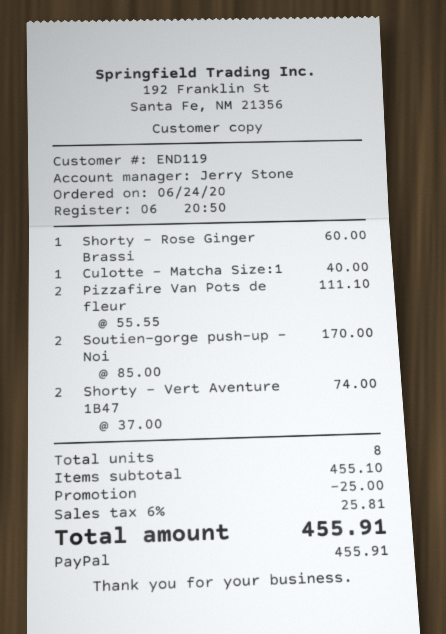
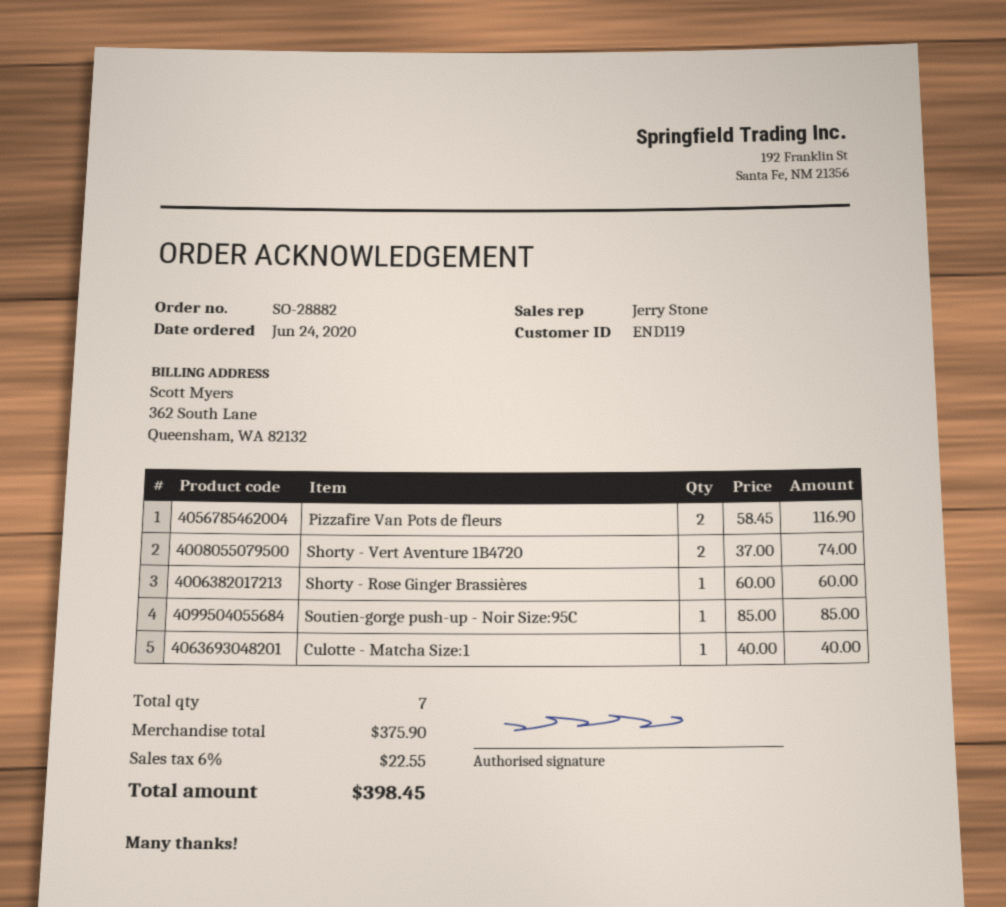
Pizzafire Van Pots de fleur: 2 x 55.55 = 111.10 -> 2 x 58.45 = 116.90
Soutien-gorge push-up - Noi: 2 x 85.00 = 170.00 -> 1 x 85.00 = 85.00
total quantity: 8 -> 7
subtotal: 455.10 -> 375.90
discount: 25.00 -> none
tax: 6% = 25.81 -> 6% = 22.55
total: 455.91 -> 398.45

